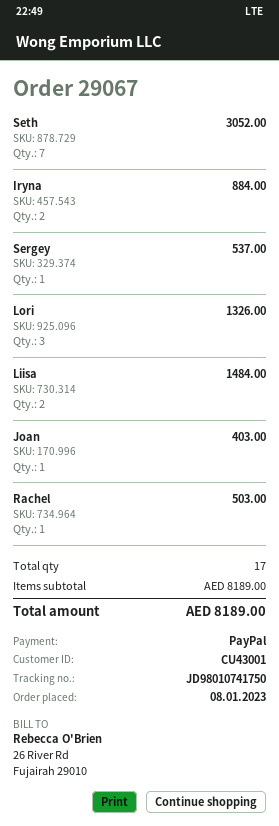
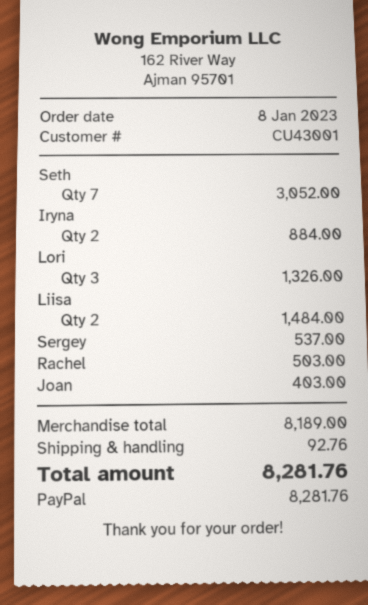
shipping: none -> 92.76
total: 8189.00 -> 8281.76

